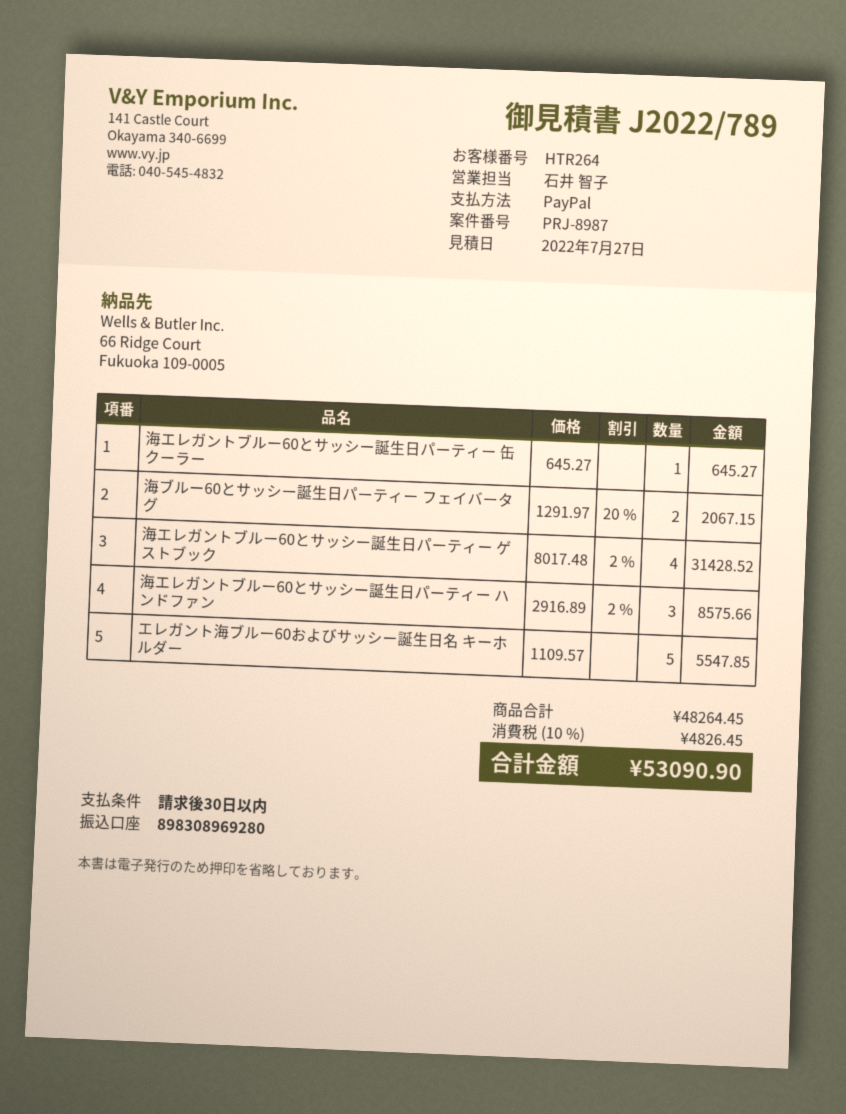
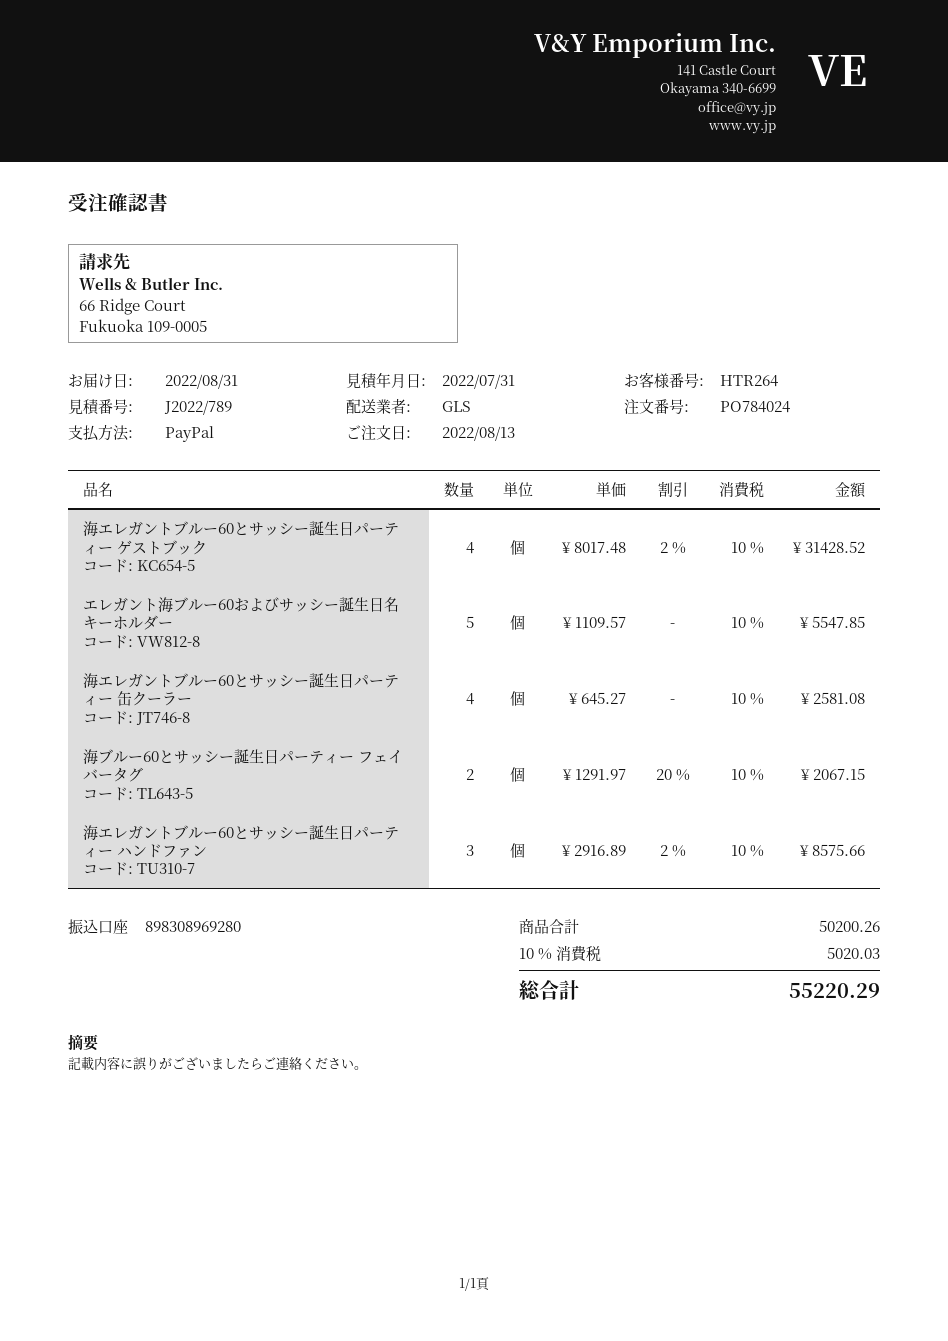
quote date: 2022-07-27 -> 2022-07-31
海エレガントブルー60とサッシー誕生日パーティー 缶クーラー: 1 x 645.27 = 645.27 -> 4 x 645.27 = 2581.08
subtotal: 48264.45 -> 50200.26
tax: 10% = 4826.45 -> 10% = 5020.03
total: 53090.90 -> 55220.29

